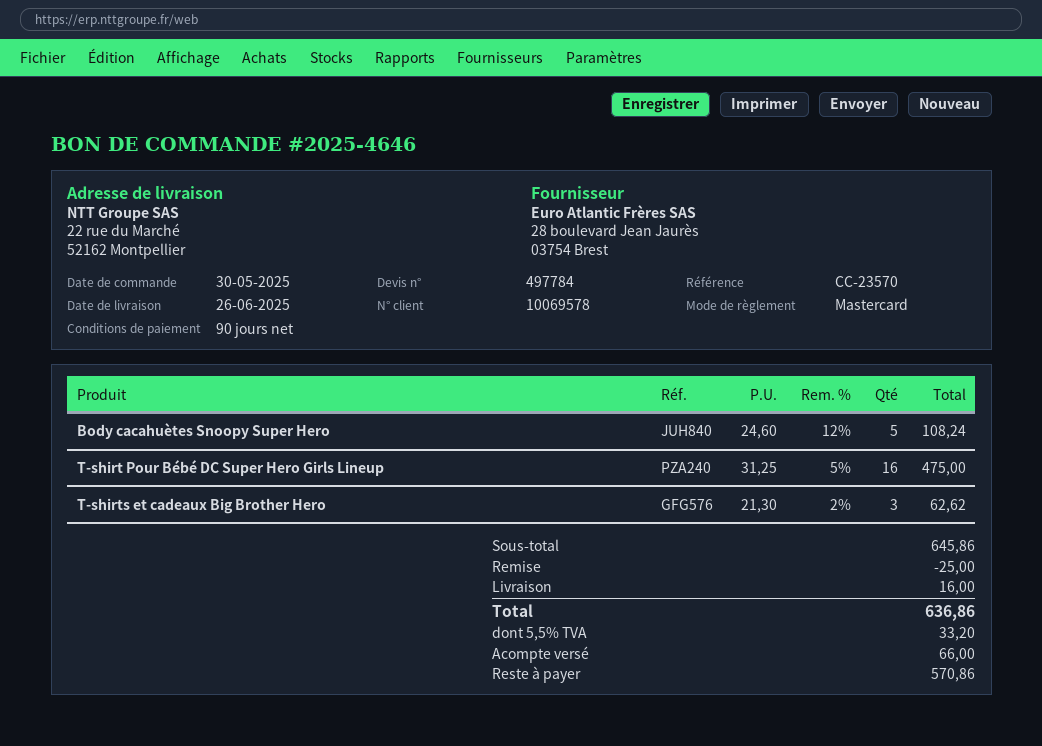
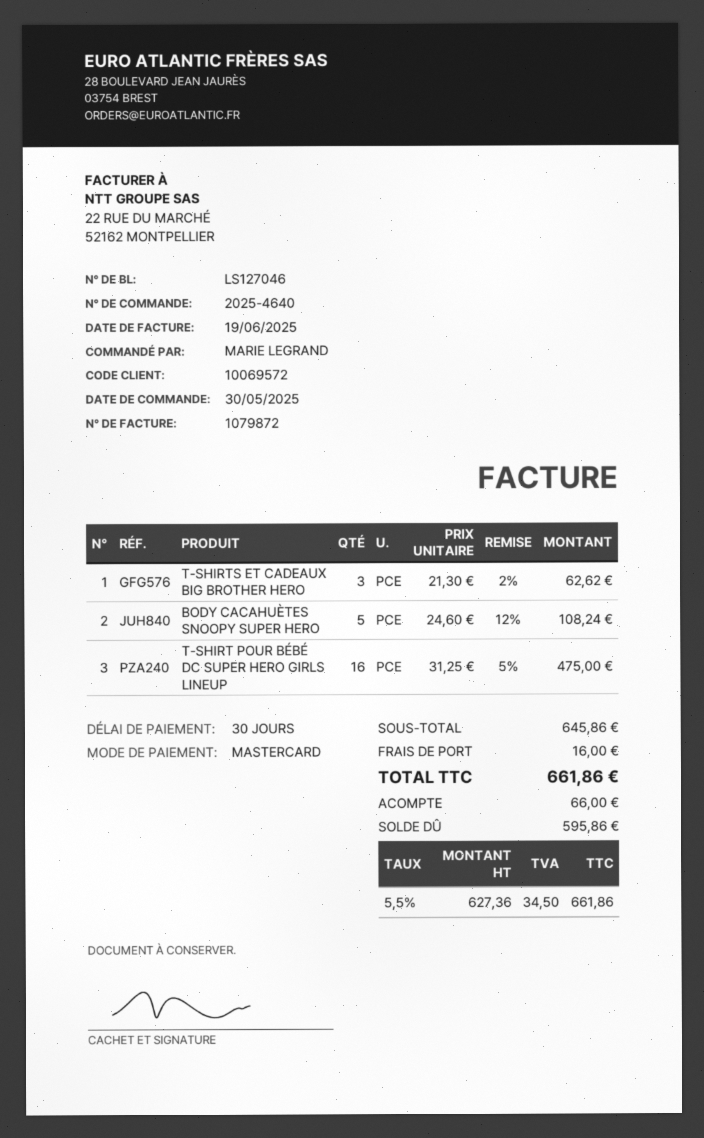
order number: 2025-4646 -> 2025-4640
payment terms: 90 days -> 30 days
customer number: 10069578 -> 10069572
discount: 25.00 -> none
tax: 5.5% = 33.20 -> 5.5% = 34.50
total: 636.86 -> 661.86
balance: 570.86 -> 595.86

